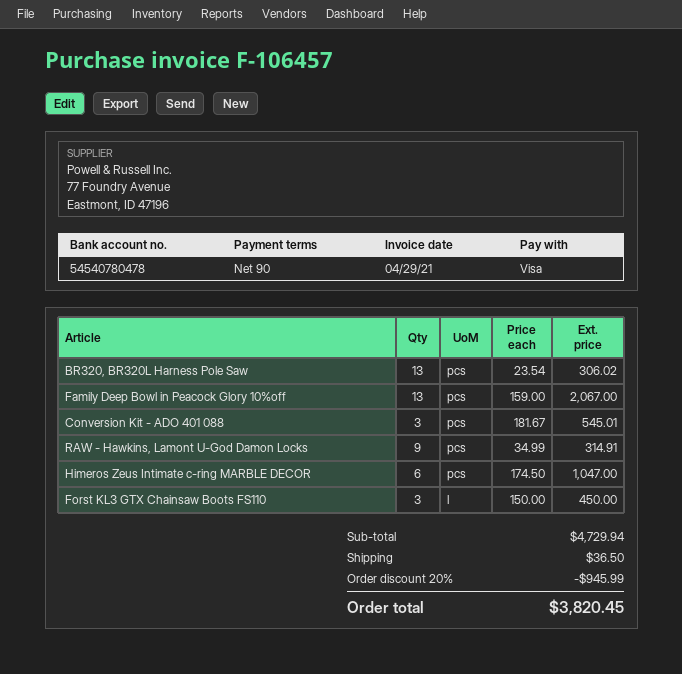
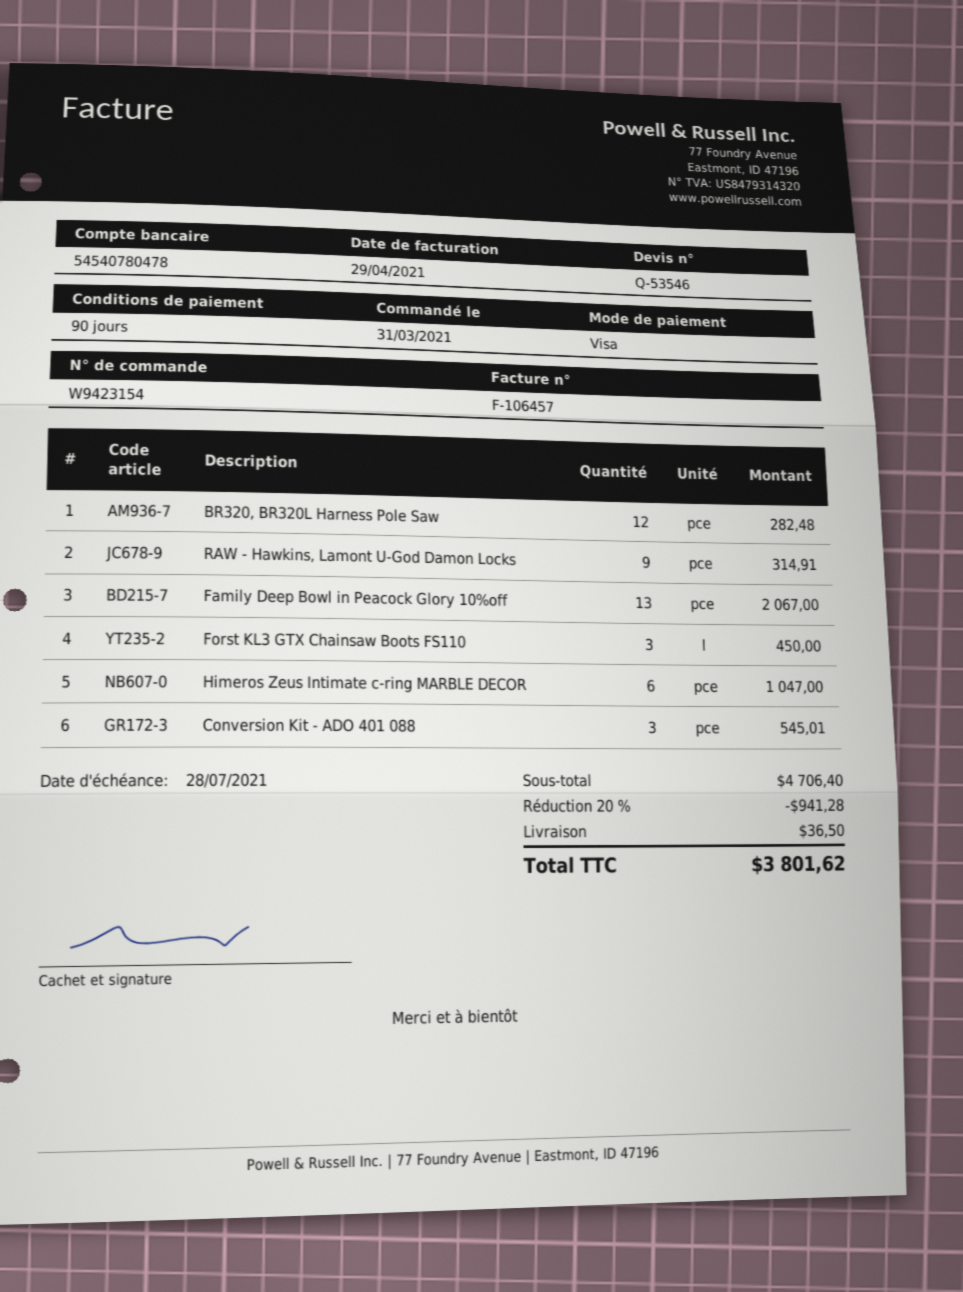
BR320, BR320L Harness Pole Saw: 13 for 306.02 -> 12 for 282.48
subtotal: 4729.94 -> 4706.40
discount: 20% = 945.99 -> 20% = 941.28
total: 3820.45 -> 3801.62

